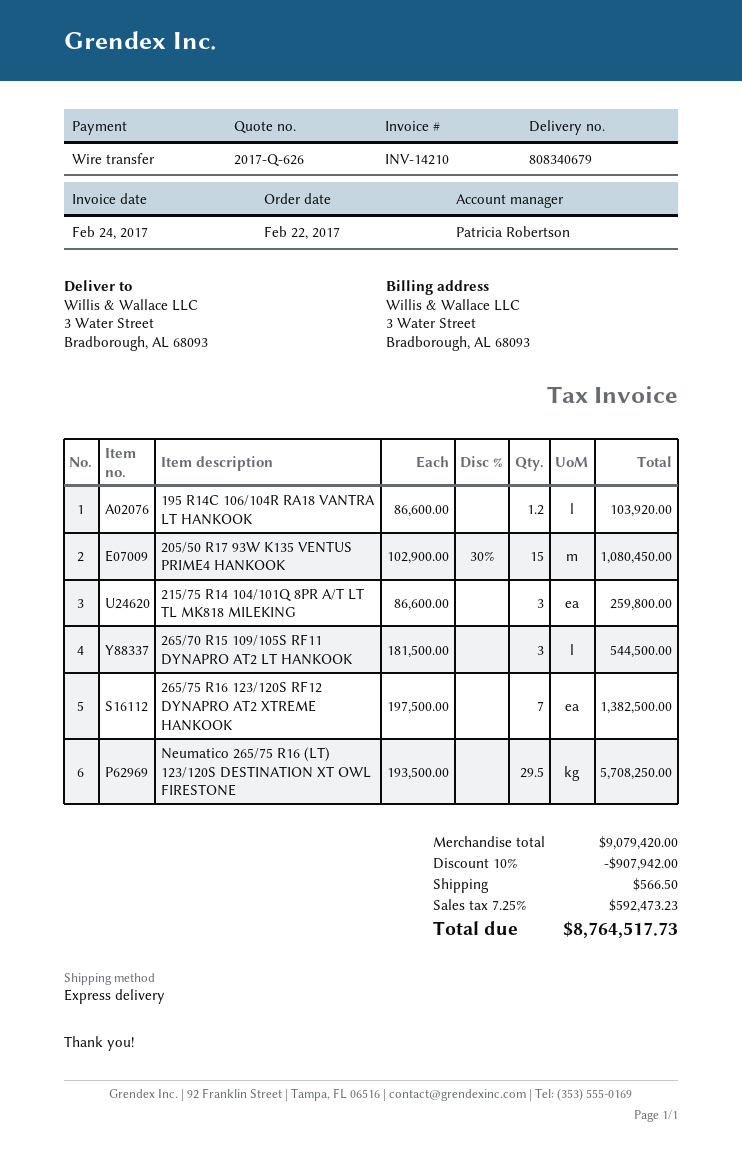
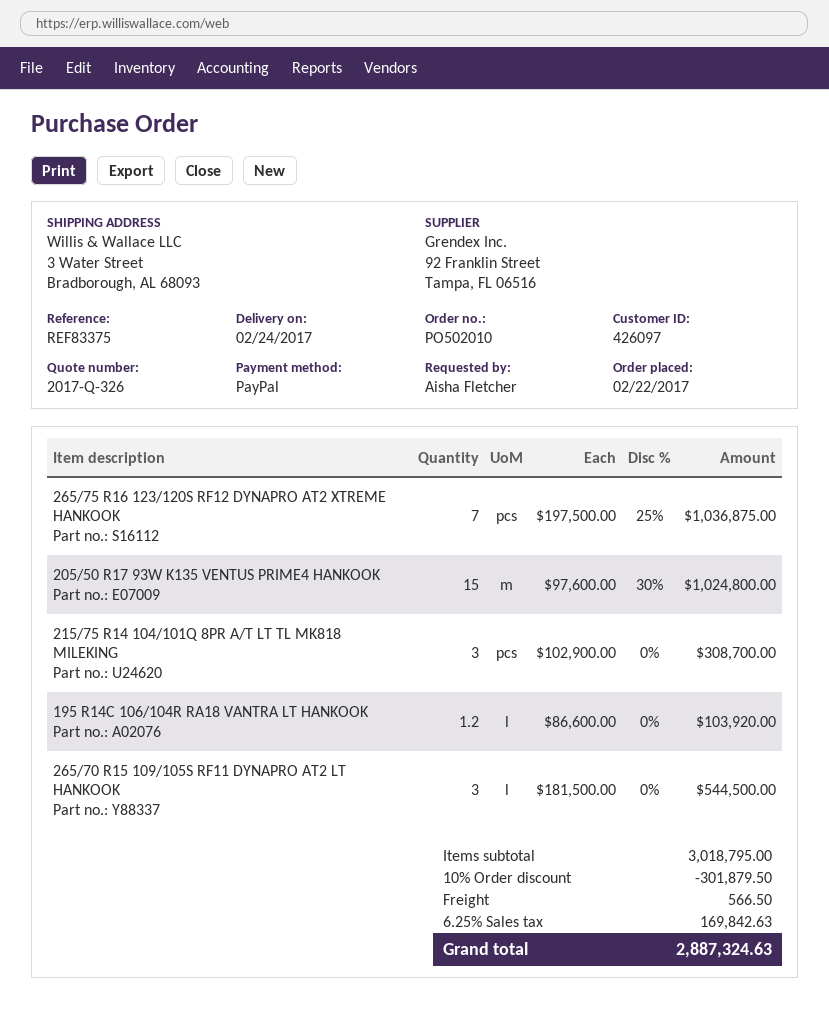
quote number: 2017-Q-626 -> 2017-Q-326
payment method: bank transfer -> PayPal
205/50 R17 93W K135 VENTUS PRIME4 HANKOOK: 15 x 102900.00 - 30% = 1080450.00 -> 15 x 97600.00 - 30% = 1024800.00
215/75 R14 104/101Q 8PR A/T LT TL MK818 MILEKING: 3 x 86600.00 = 259800.00 -> 3 x 102900.00 = 308700.00
265/75 R16 123/120S RF12 DYNAPRO AT2 XTREME HANKOOK: 7 x 197500.00 = 1382500.00 -> 7 x 197500.00 - 25% = 1036875.00
Neumatico 265/75 R16 (LT) 123/120S DESTINATION XT OWL FIRESTONE: 29.5 x 193500.00 = 5708250.00 -> none
subtotal: 9079420.00 -> 3018795.00
discount: 10% = 907942.00 -> 10% = 301879.50
tax: 7.25% = 592473.23 -> 6.25% = 169842.63
total: 8764517.73 -> 2887324.63

